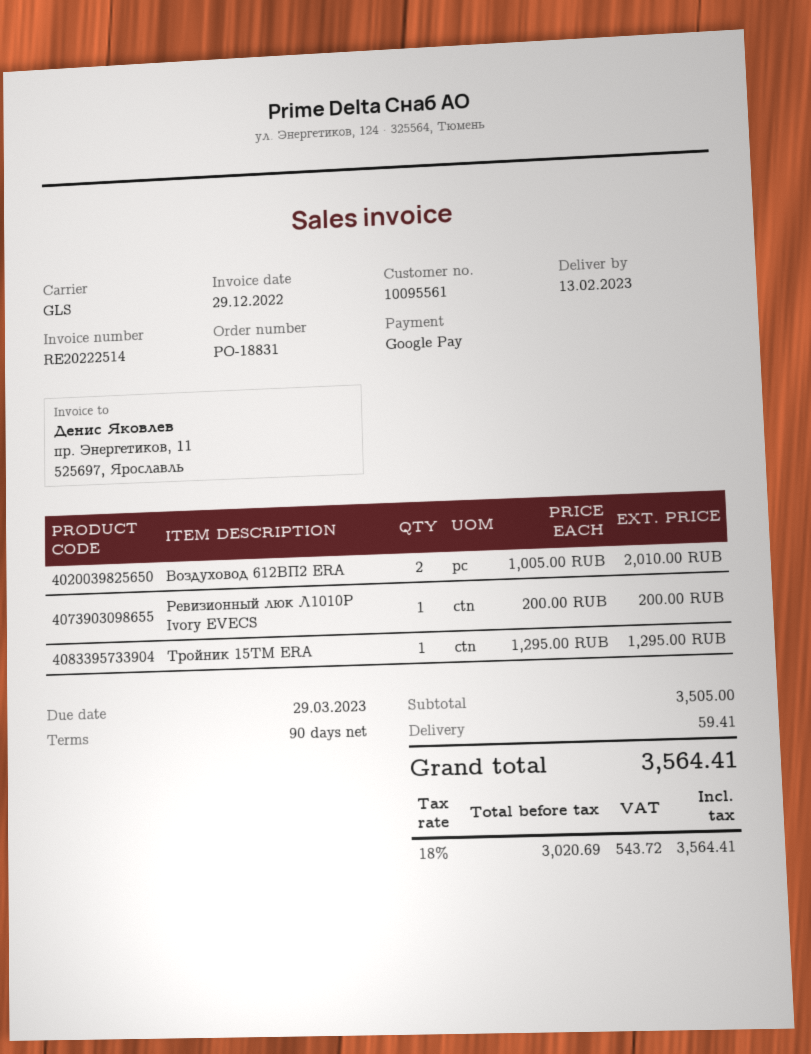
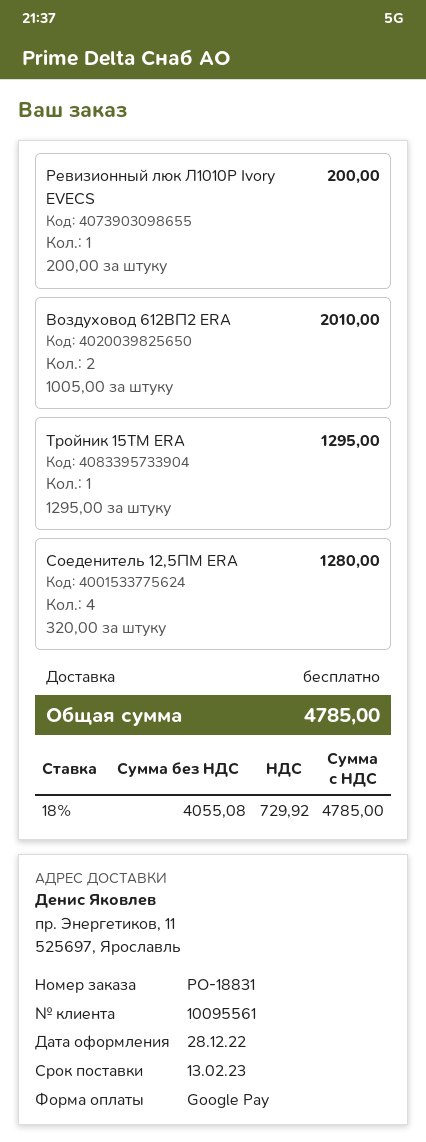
Соеденитель 12,5ПМ ERA: none -> 4 x 320.00 = 1280.00
shipping: 59.41 -> 0.00
net: 3020.69 -> 4055.08
tax: 18% = 543.72 -> 18% = 729.92
total: 3564.41 -> 4785.00

